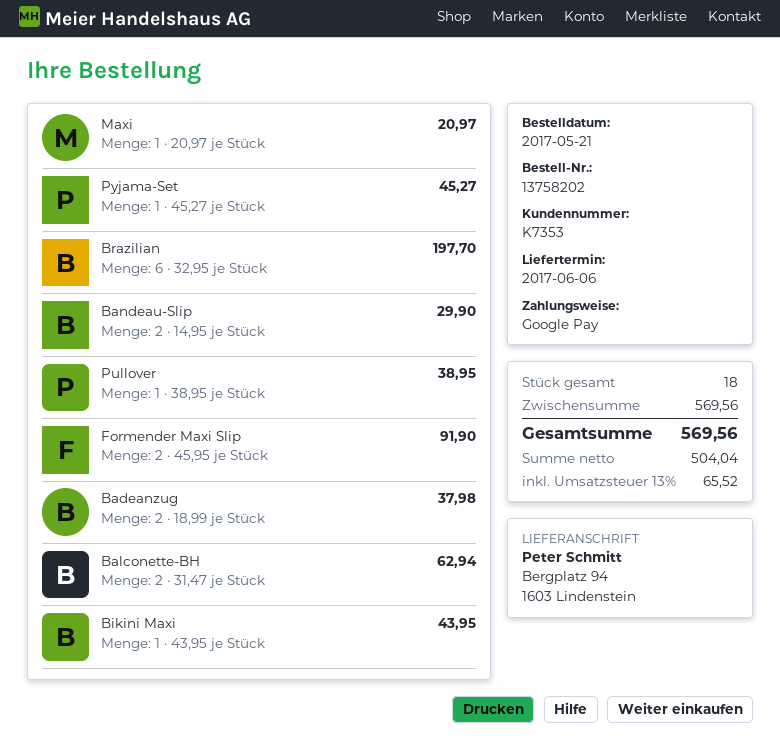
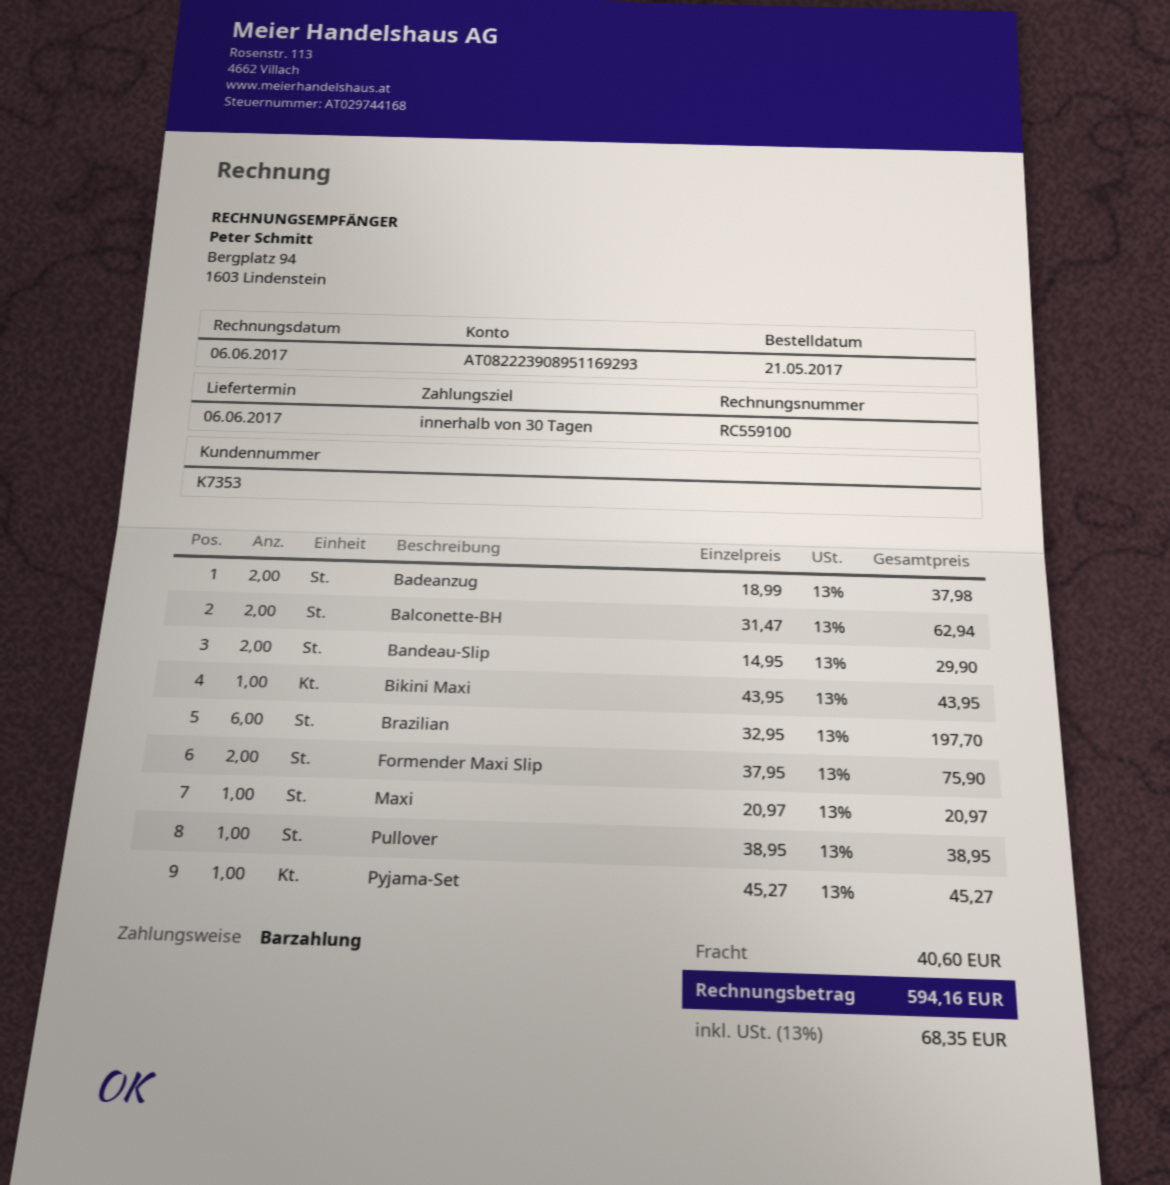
payment method: Google Pay -> cash
Formender Maxi Slip: 2 x 45.95 = 91.90 -> 2 x 37.95 = 75.90
shipping: none -> 40.60
tax: 13% = 65.52 -> 13% = 68.35
total: 569.56 -> 594.16

